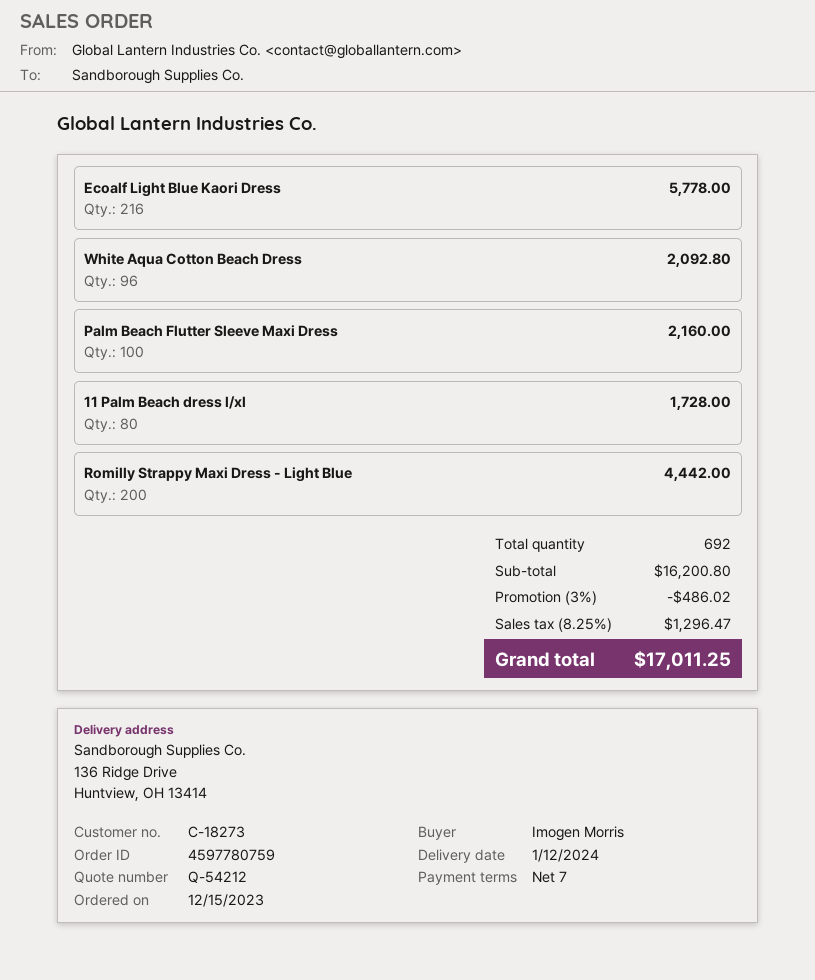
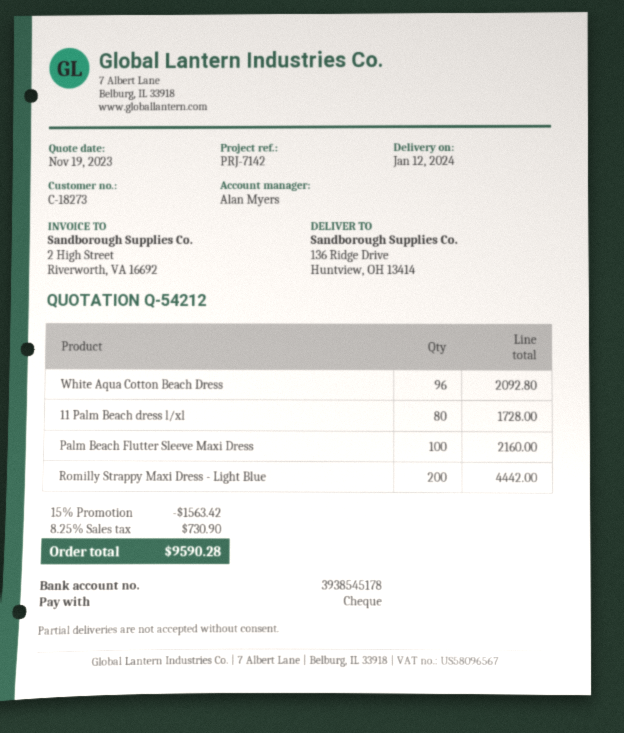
Ecoalf Light Blue Kaori Dress: 216 for 5778.00 -> none
discount: 3% = 486.02 -> 15% = 1563.42
tax: 8.25% = 1296.47 -> 8.25% = 730.90
total: 17011.25 -> 9590.28

